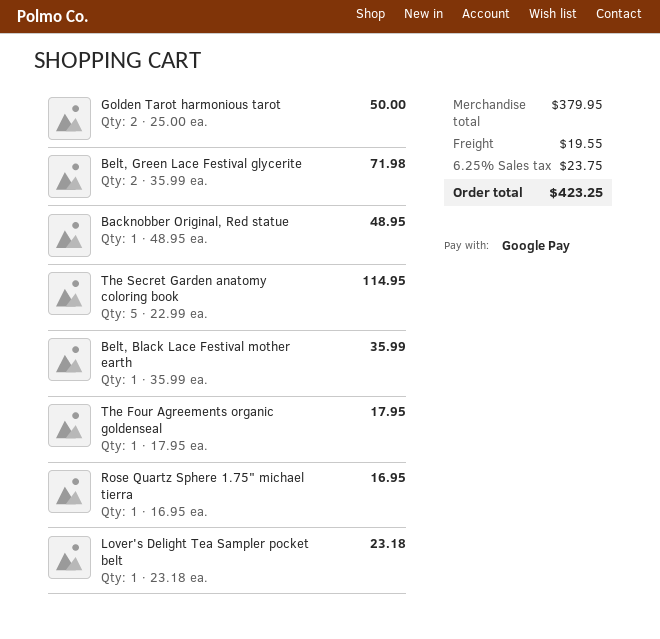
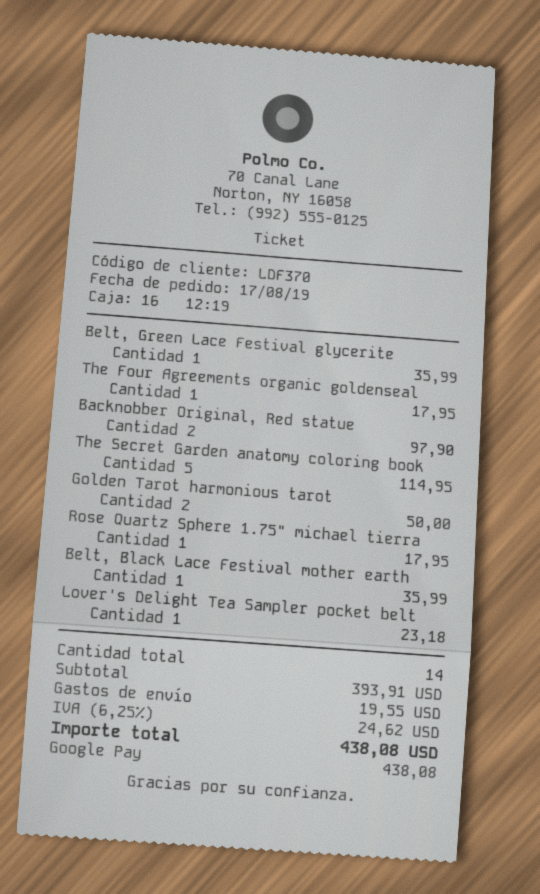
Belt, Green Lace Festival glycerite: 2 for 71.98 -> 1 for 35.99
Backnobber Original, Red statue: 1 for 48.95 -> 2 for 97.90
Rose Quartz Sphere 1.75" michael tierra: 1 for 16.95 -> 1 for 17.95
subtotal: 379.95 -> 393.91
tax: 6.25% = 23.75 -> 6.25% = 24.62
total: 423.25 -> 438.08

